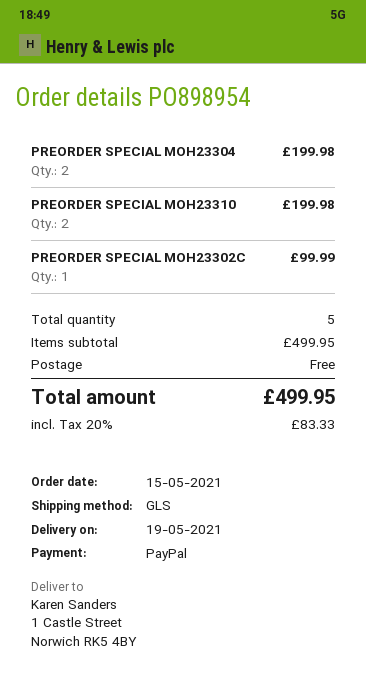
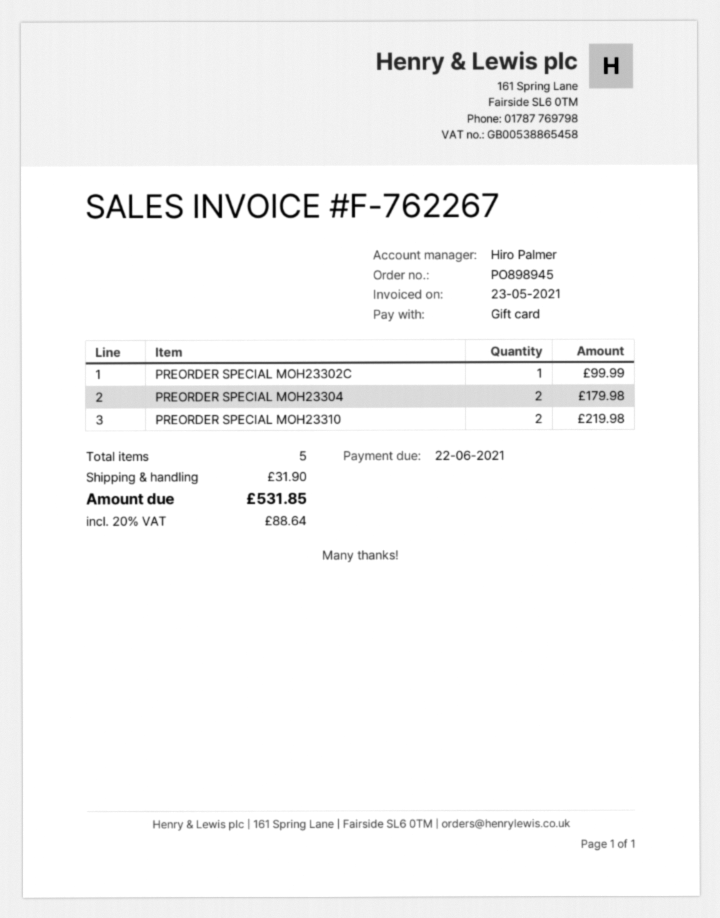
order number: PO898954 -> PO898945
payment method: PayPal -> gift card
PREORDER SPECIAL MOH23304: 2 for 199.98 -> 2 for 179.98
PREORDER SPECIAL MOH23310: 2 for 199.98 -> 2 for 219.98
shipping: 0.00 -> 31.90
tax: 20% = 83.33 -> 20% = 88.64
total: 499.95 -> 531.85

